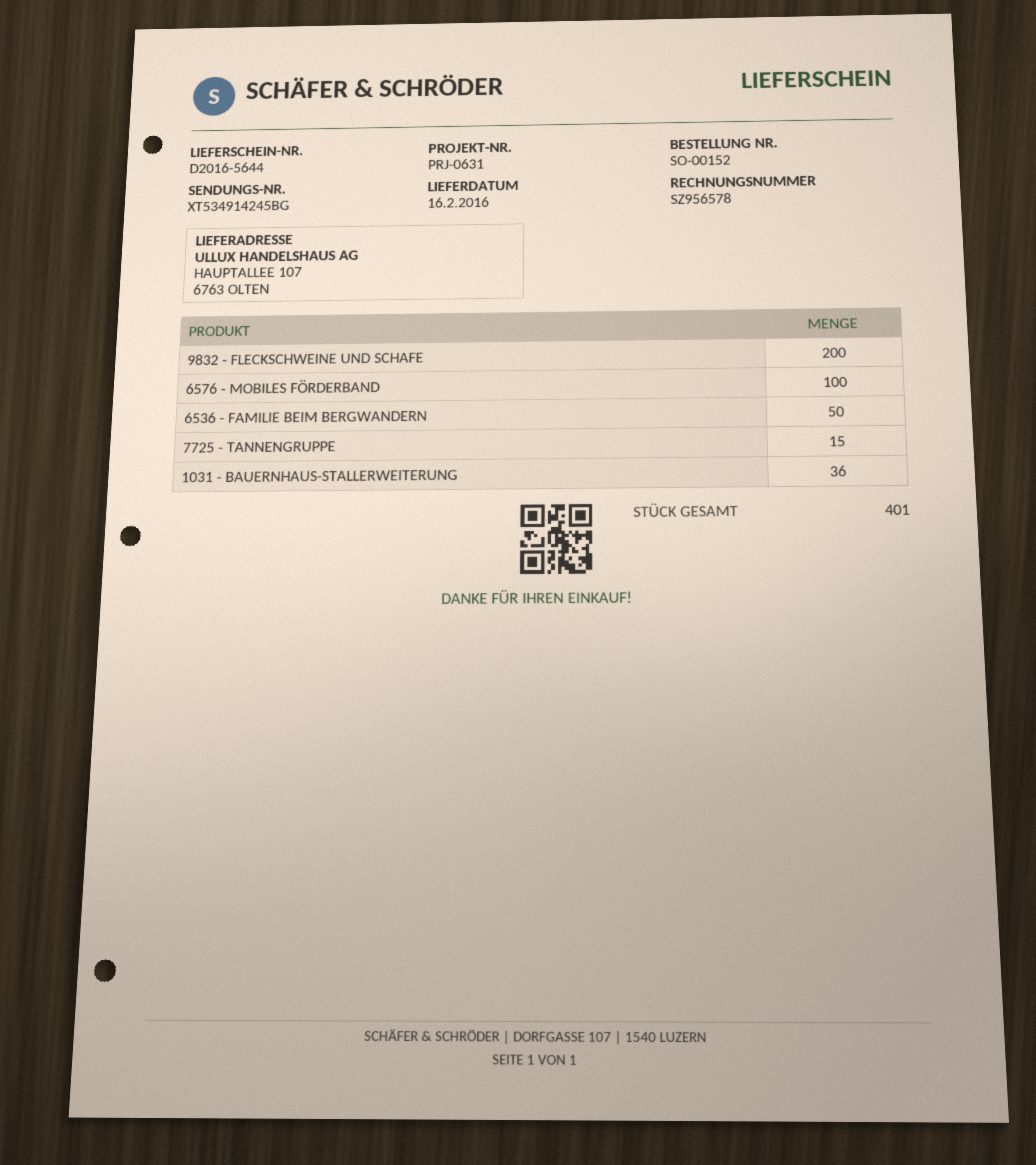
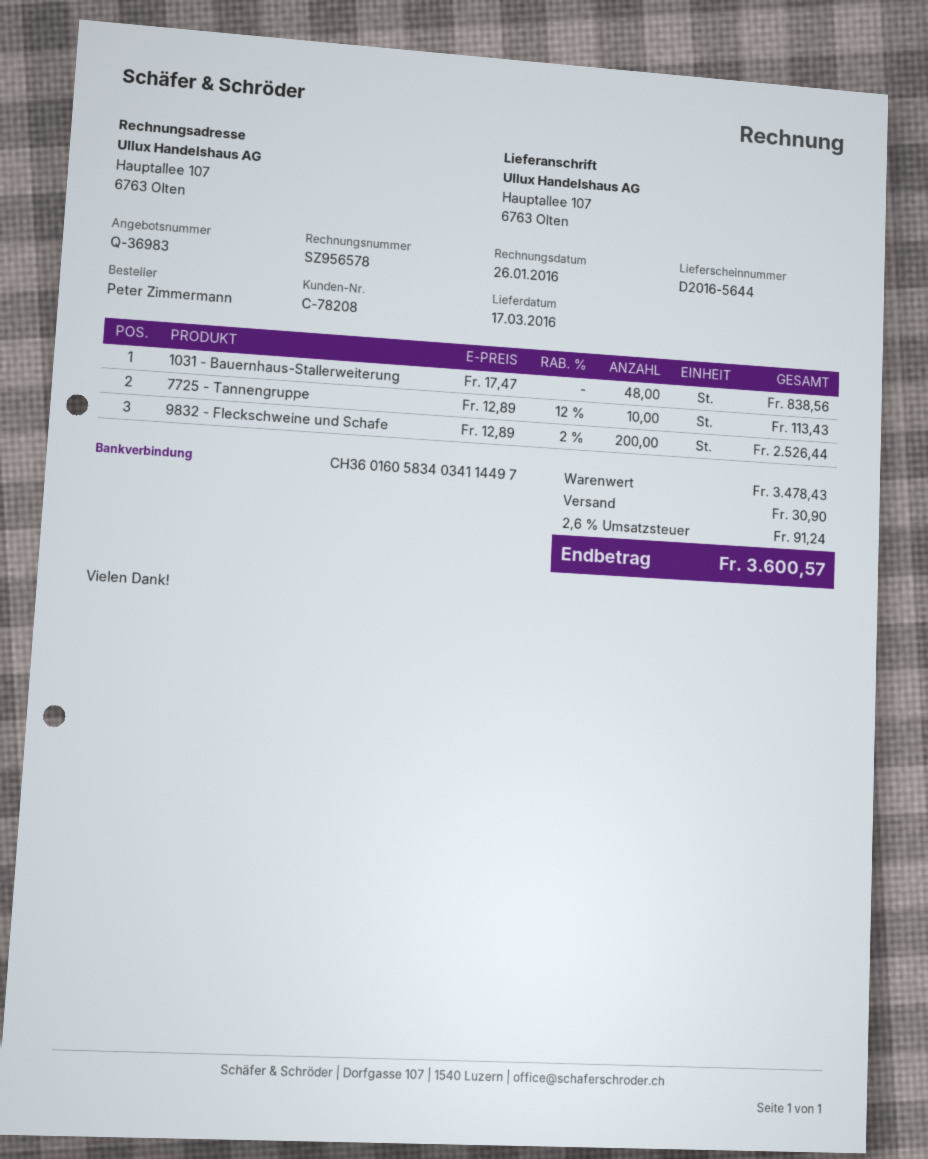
delivery date: 2016-02-16 -> 2016-03-17
6576 - MOBILES FÖRDERBAND: 100 -> none
6536 - FAMILIE BEIM BERGWANDERN: 50 -> none
7725 - TANNENGRUPPE: 15 -> 10
1031 - BAUERNHAUS-STALLERWEITERUNG: 36 -> 48

